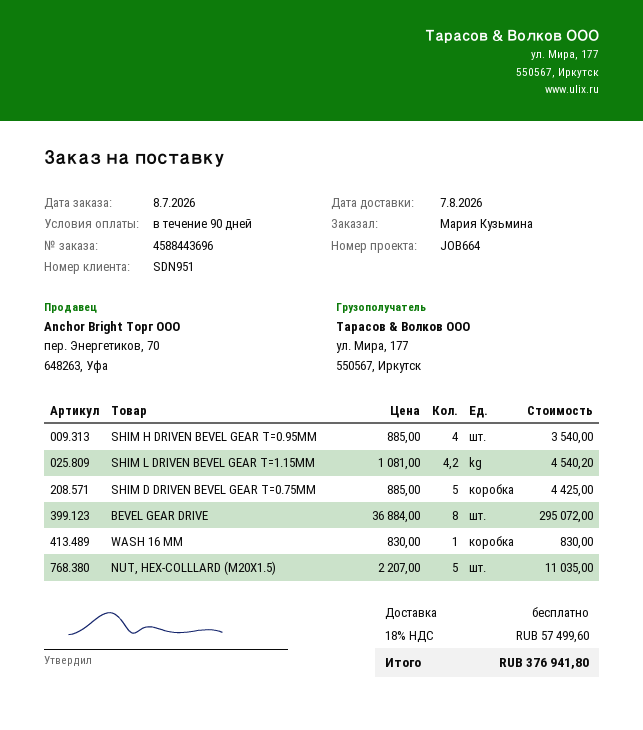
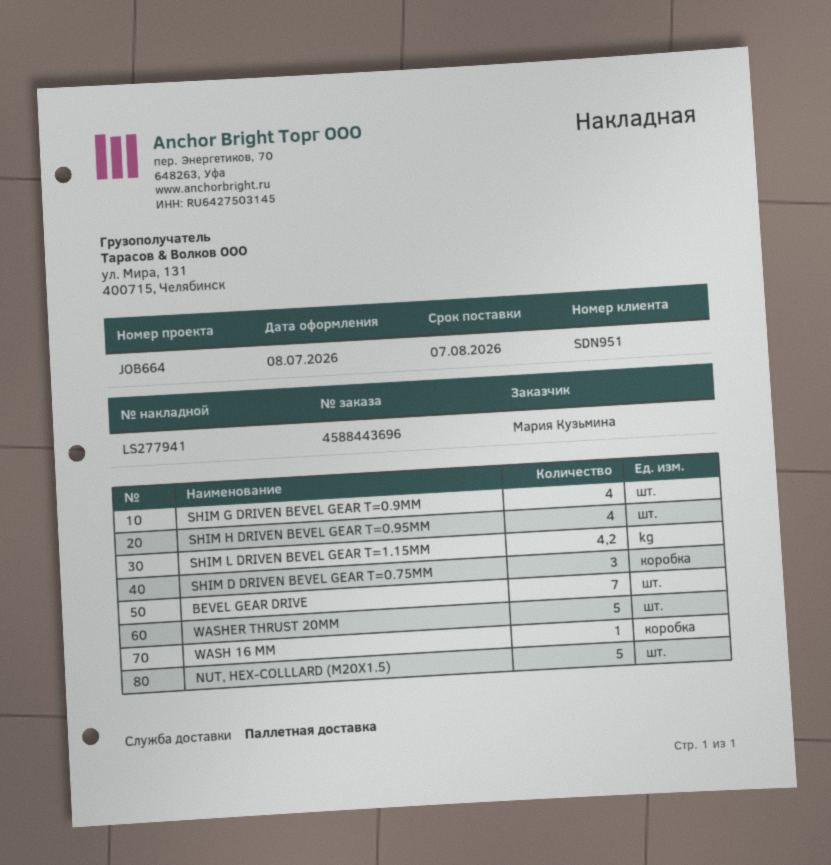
ship to: ул. Мира, 177, 550567, Иркутск -> ул. Мира, 131, 400715, Челябинск
SHIM D DRIVEN BEVEL GEAR T=0.75MM: 5 -> 3
BEVEL GEAR DRIVE: 8 -> 7
SHIM G DRIVEN BEVEL GEAR T=0.9MM: none -> 4
WASHER THRUST 20MM: none -> 5

